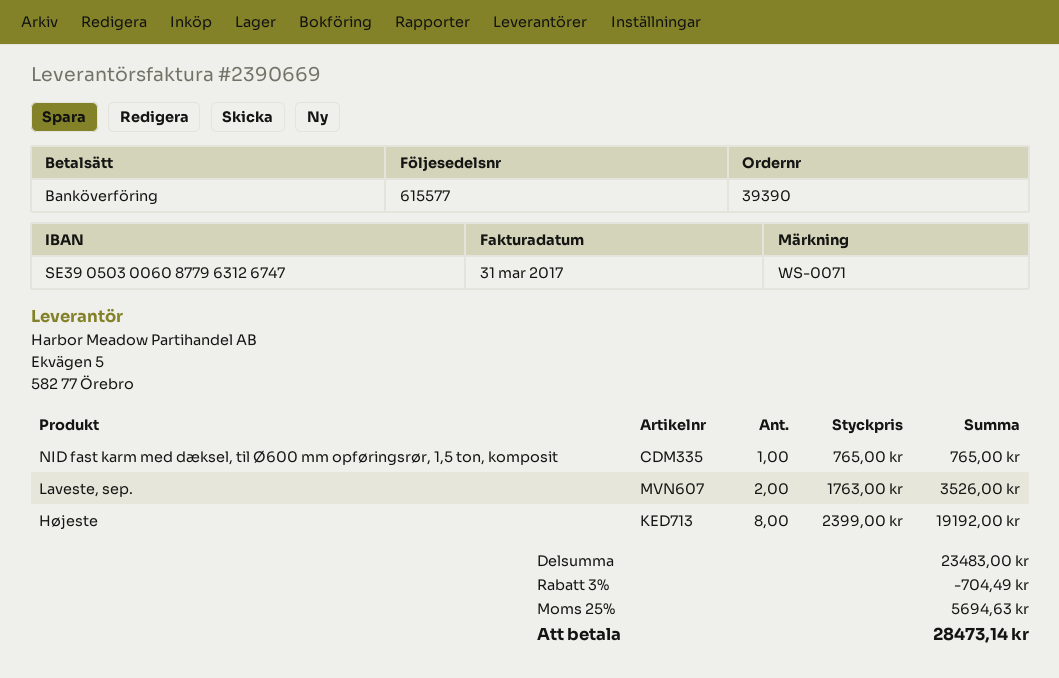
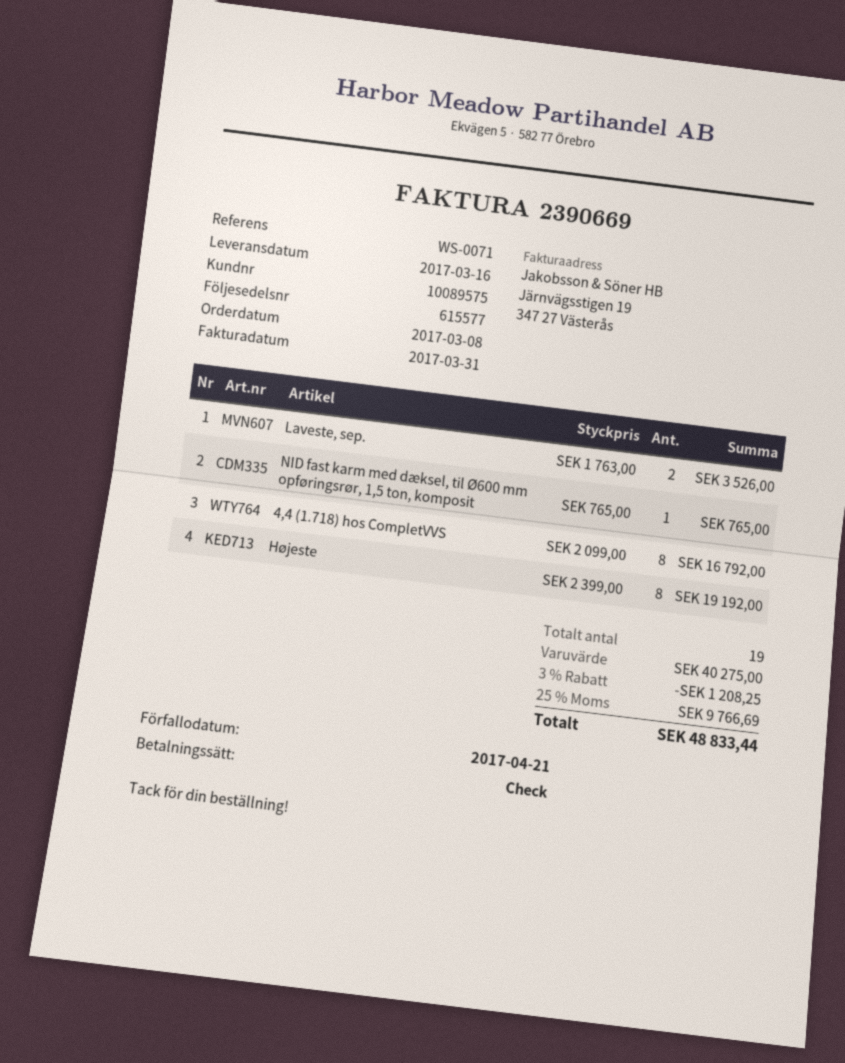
payment method: bank transfer -> cheque
4,4 (1.718) hos CompletVVS: none -> 8 x 2099.00 = 16792.00
subtotal: 23483.00 -> 40275.00
discount: 3% = 704.49 -> 3% = 1208.25
tax: 25% = 5694.63 -> 25% = 9766.69
total: 28473.14 -> 48833.44

